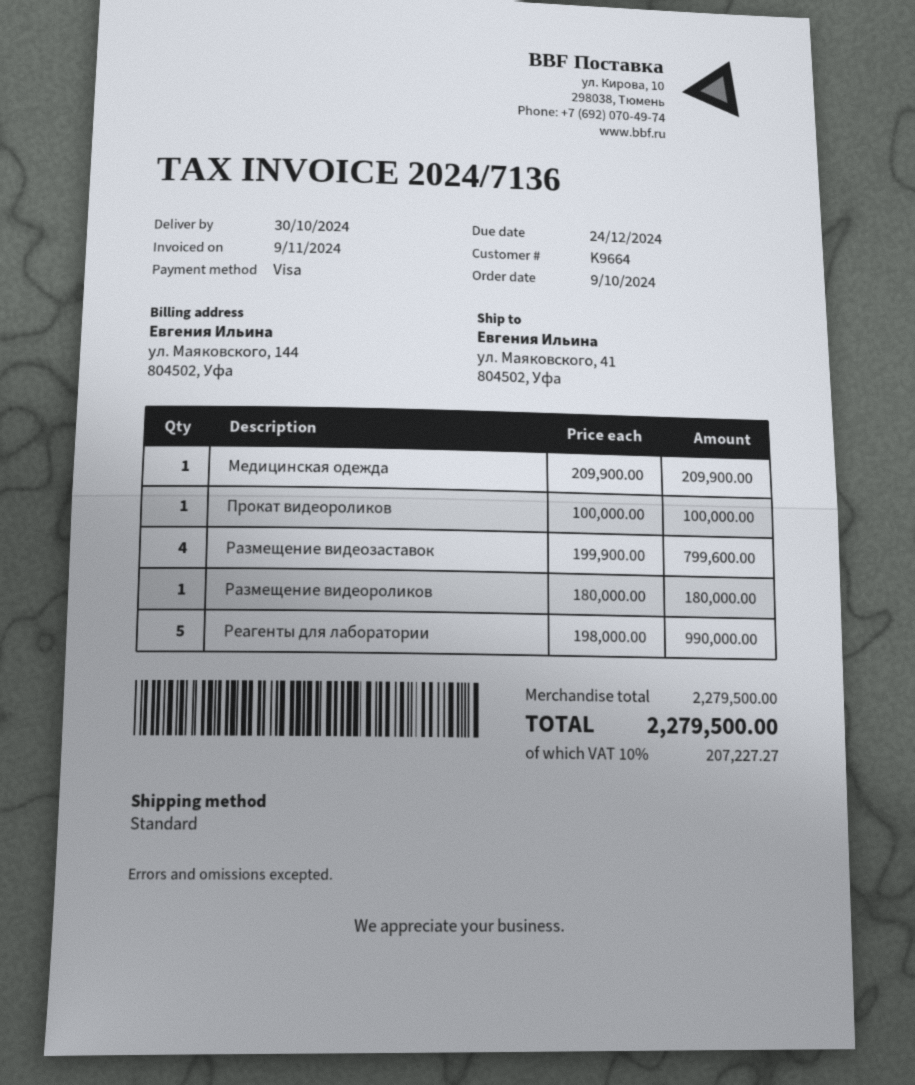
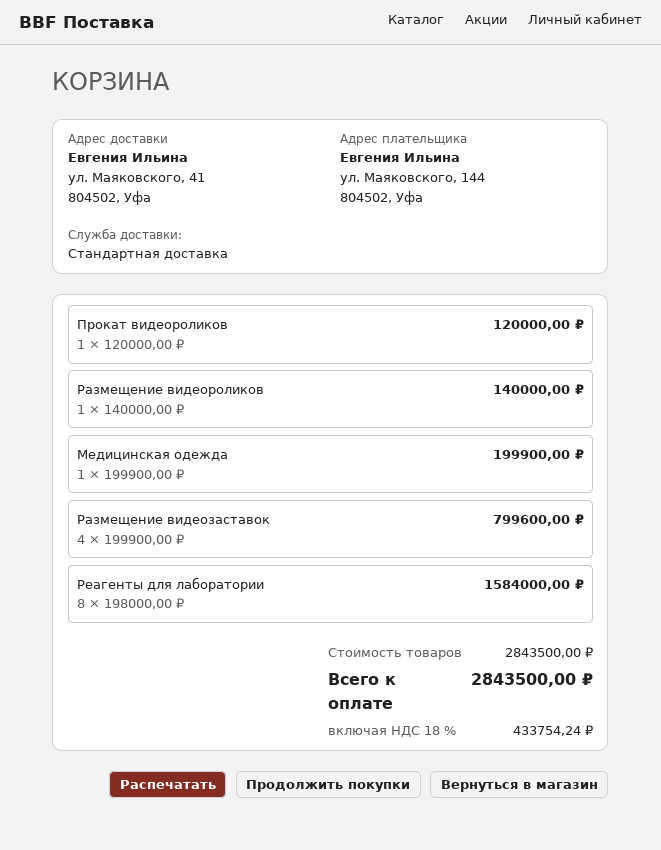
Медицинская одежда: 1 x 209900.00 = 209900.00 -> 1 x 199900.00 = 199900.00
Прокат видеороликов: 1 x 100000.00 = 100000.00 -> 1 x 120000.00 = 120000.00
Размещение видеороликов: 1 x 180000.00 = 180000.00 -> 1 x 140000.00 = 140000.00
Реагенты для лаборатории: 5 x 198000.00 = 990000.00 -> 8 x 198000.00 = 1584000.00
subtotal: 2279500.00 -> 2843500.00
tax: 10% = 207227.27 -> 18% = 433754.24
total: 2279500.00 -> 2843500.00

